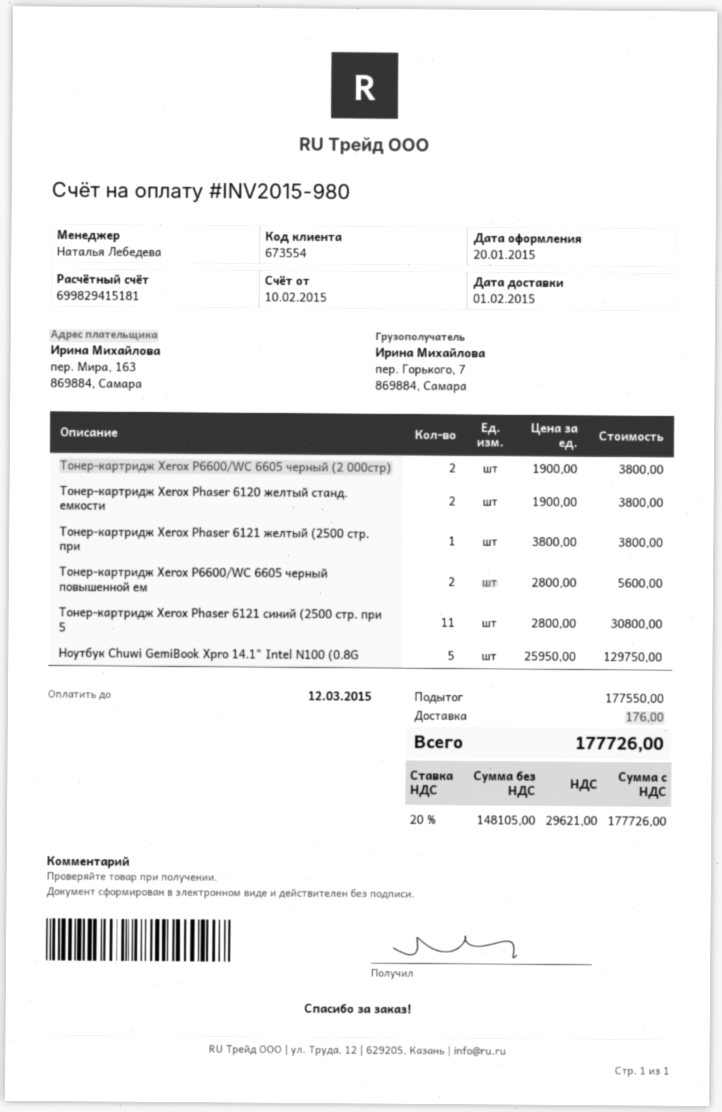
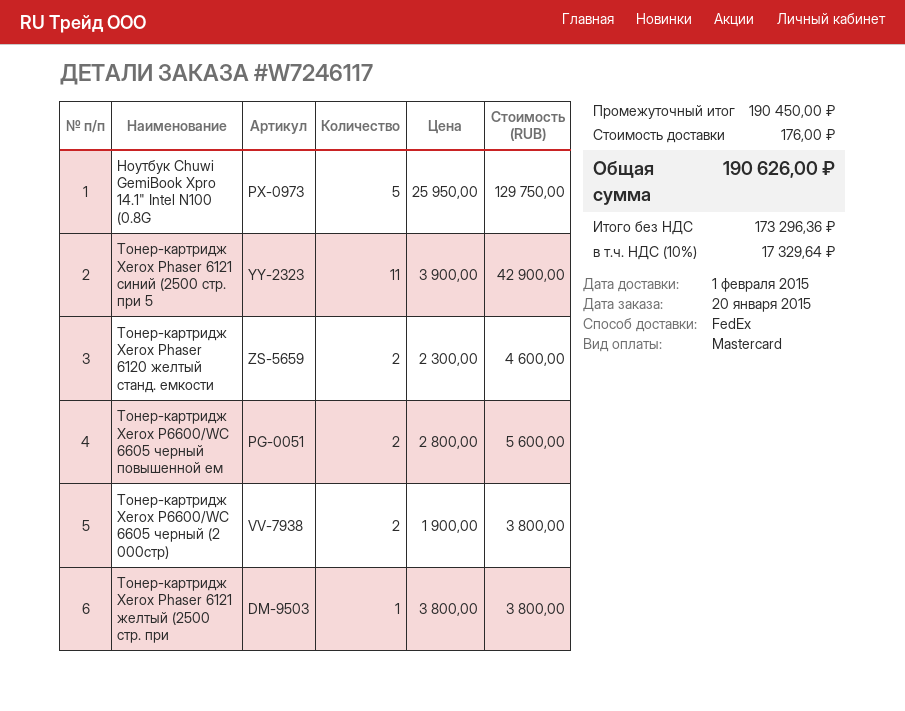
Тонер-картридж Xerox Phaser 6120 желтый станд. емкости: 2 x 1900.00 = 3800.00 -> 2 x 2300.00 = 4600.00
Тонер-картридж Xerox Phaser 6121 синий (2500 стр. при 5: 11 x 2800.00 = 30800.00 -> 11 x 3900.00 = 42900.00
subtotal: 177550.00 -> 190450.00
net: 148105.00 -> 173296.36
tax: 20% = 29621.00 -> 10% = 17329.64
total: 177726.00 -> 190626.00

